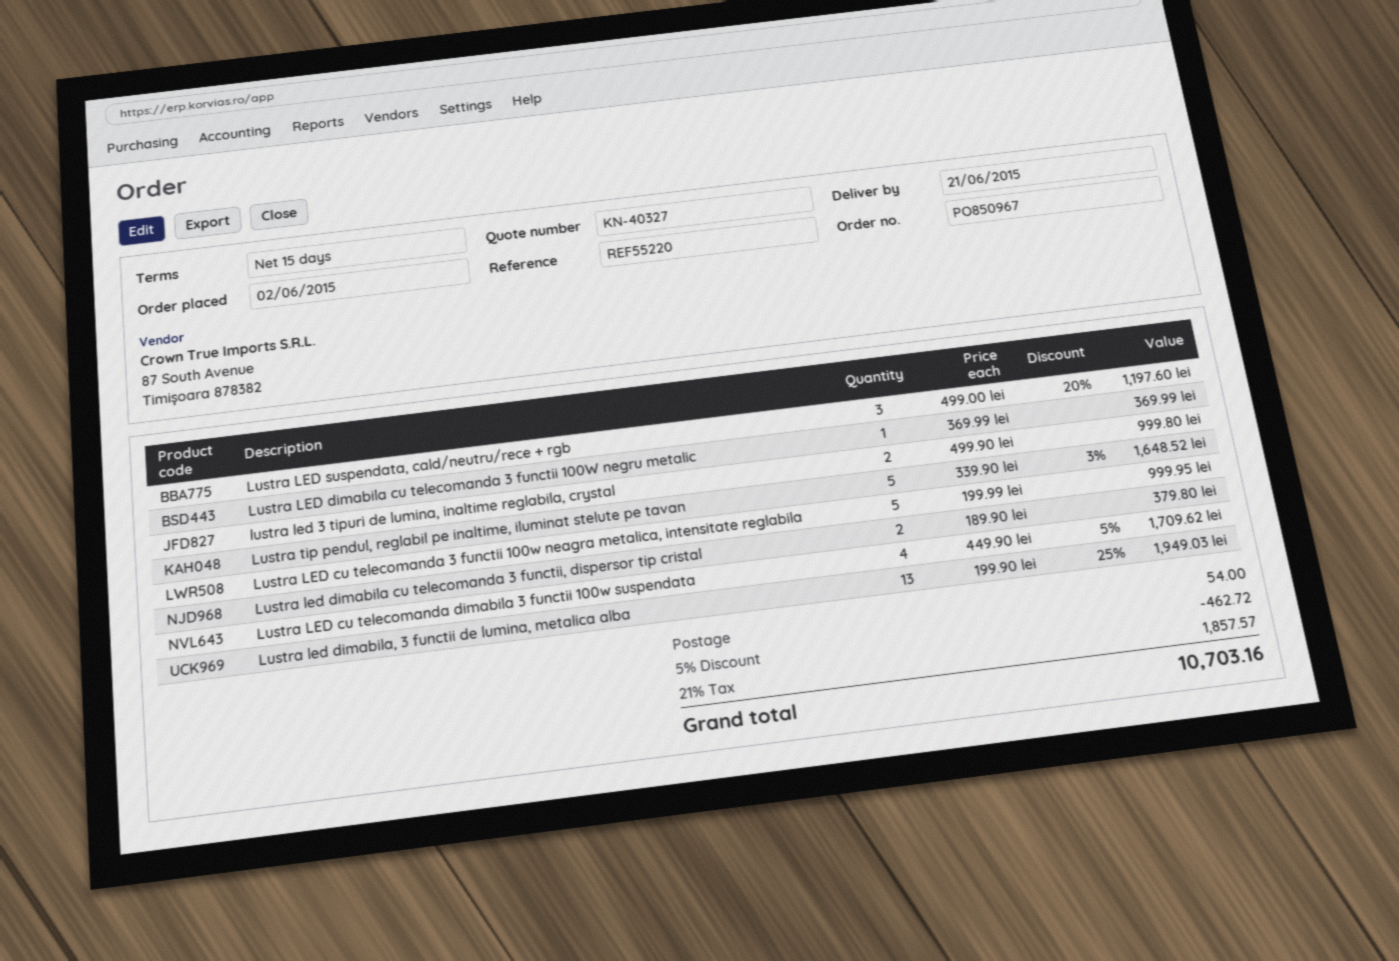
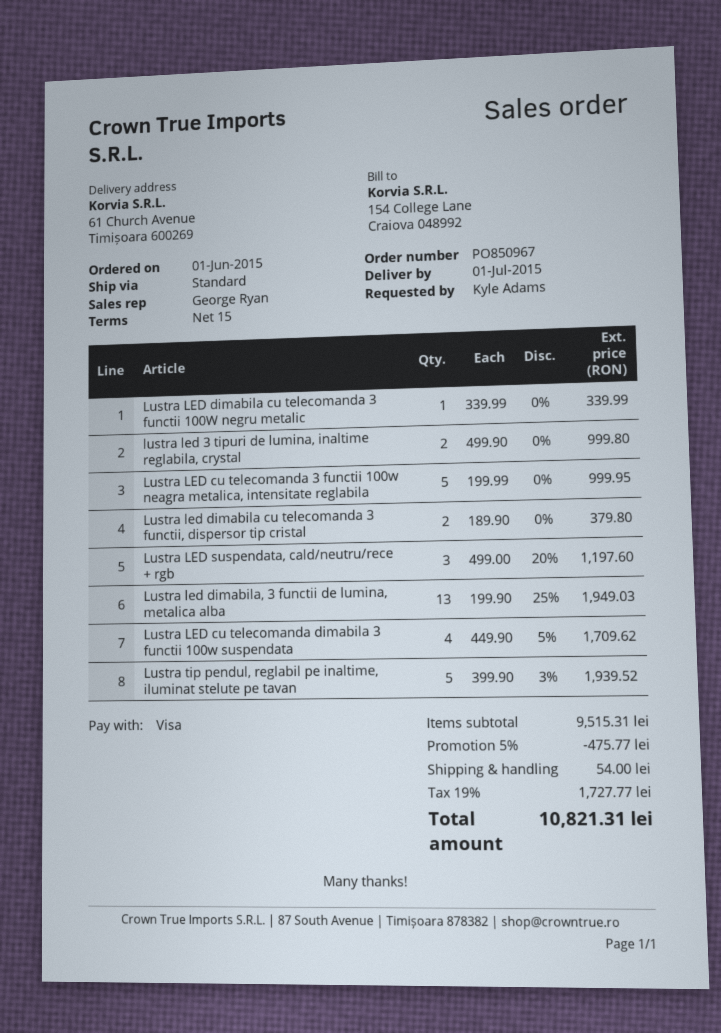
order date: 2015-06-02 -> 2015-06-01
delivery date: 2015-06-21 -> 2015-07-01
Lustra LED dimabila cu telecomanda 3 functii 100W negru metalic: 1 x 369.99 = 369.99 -> 1 x 339.99 = 339.99
Lustra tip pendul, reglabil pe inaltime, iluminat stelute pe tavan: 5 x 339.90 - 3% = 1648.52 -> 5 x 399.90 - 3% = 1939.52
discount: 5% = 462.72 -> 5% = 475.77
tax: 21% = 1857.57 -> 19% = 1727.77
total: 10703.16 -> 10821.31

